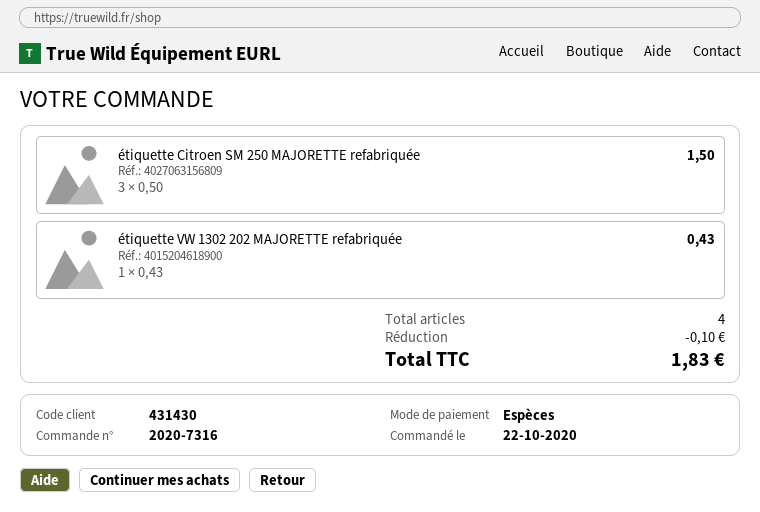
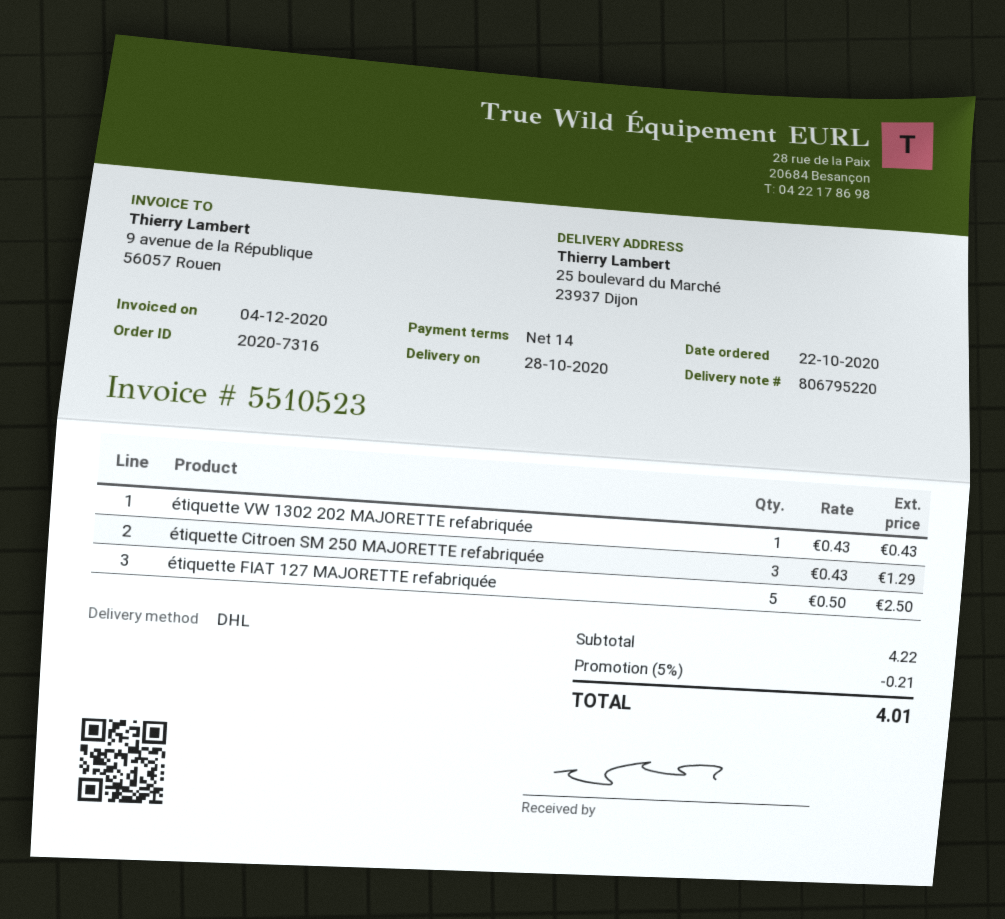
étiquette Citroen SM 250 MAJORETTE refabriquée: 3 x 0.50 = 1.50 -> 3 x 0.43 = 1.29
étiquette FIAT 127 MAJORETTE refabriquée: none -> 5 x 0.50 = 2.50
discount: 0.10 -> 0.21
total: 1.83 -> 4.01

